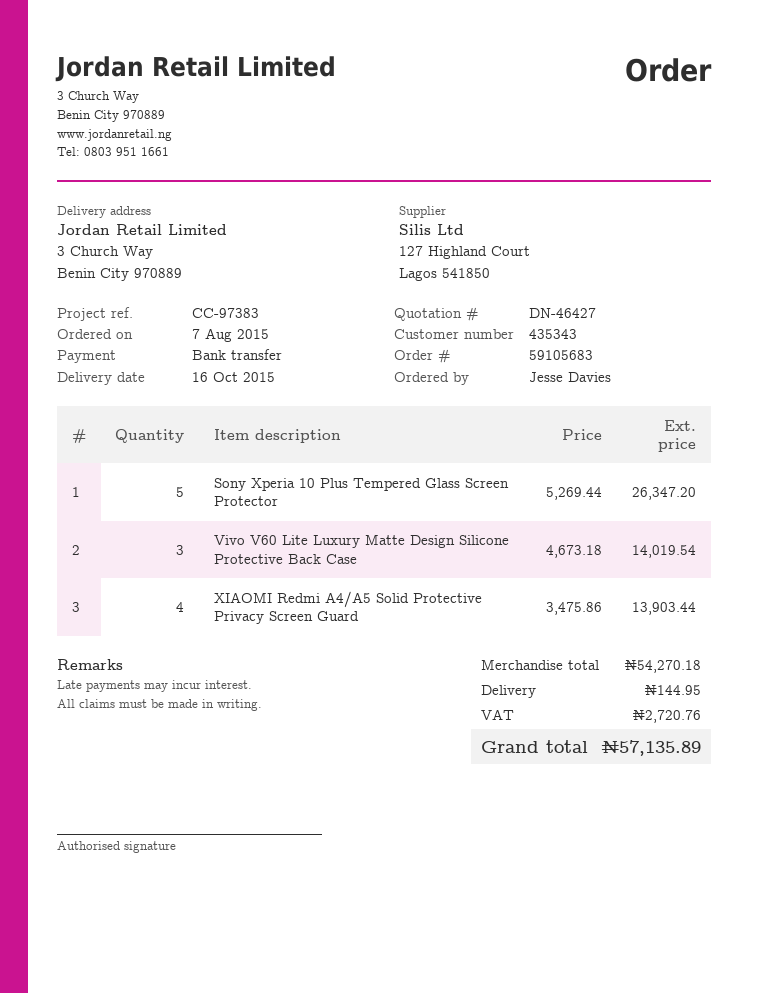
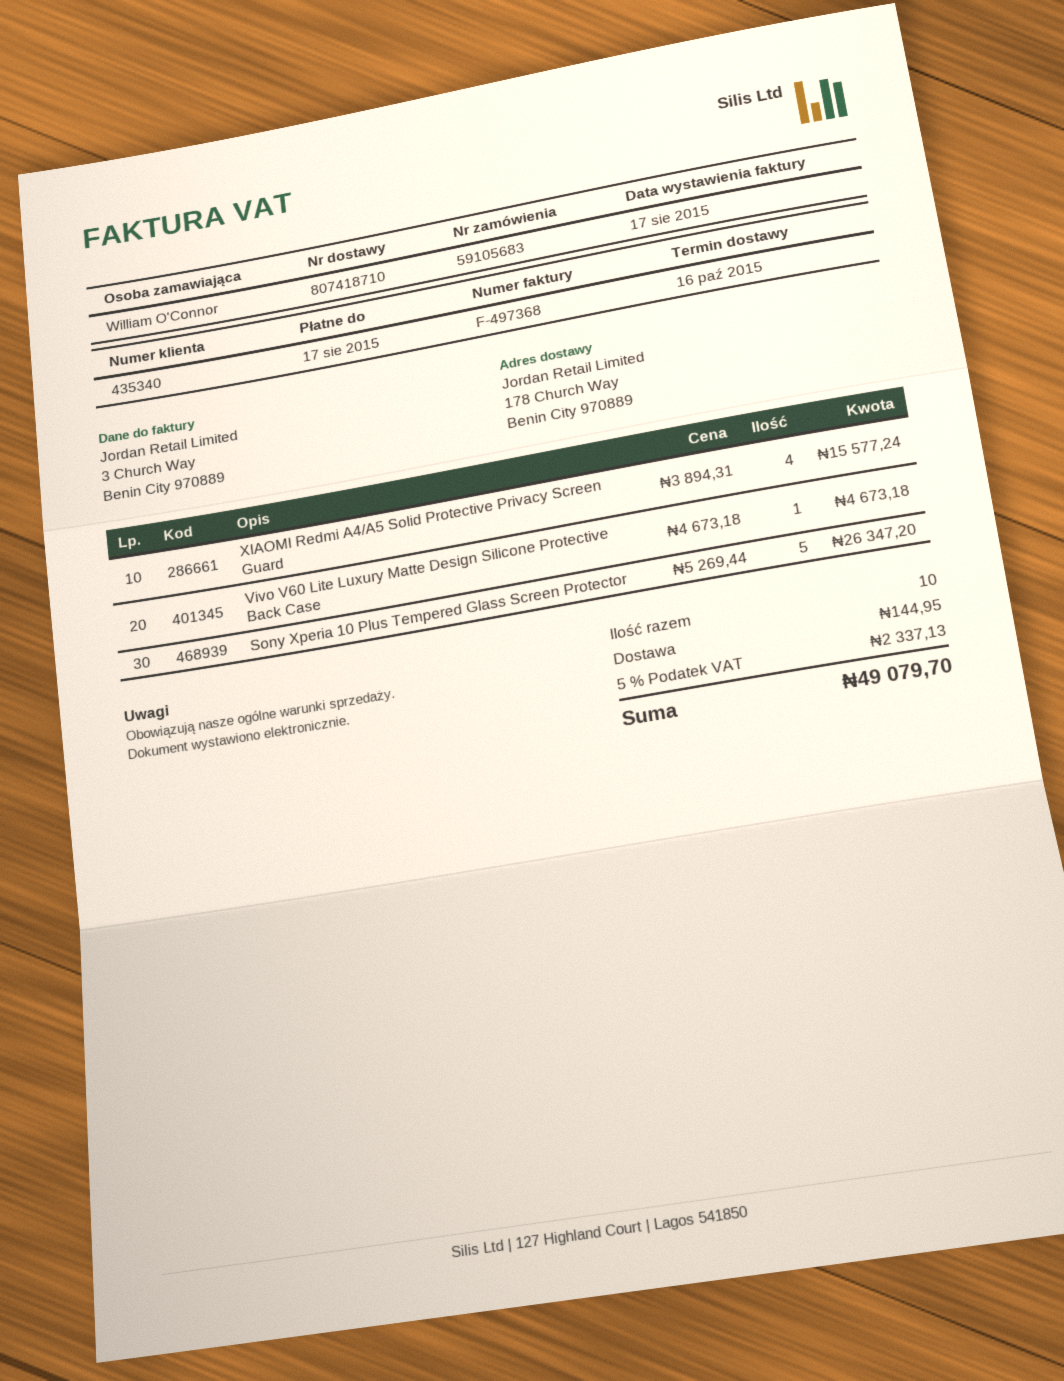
customer number: 435343 -> 435340
ordered by: Jesse Davies -> William O'Connor
ship to: 3 Church Way, Benin City 970889 -> 178 Church Way, Benin City 970889
Vivo V60 Lite Luxury Matte Design Silicone Protective Back Case: 3 x 4673.18 = 14019.54 -> 1 x 4673.18 = 4673.18
XIAOMI Redmi A4/A5 Solid Protective Privacy Screen Guard: 4 x 3475.86 = 13903.44 -> 4 x 3894.31 = 15577.24
tax: 2720.76 -> 2337.13
total: 57135.89 -> 49079.70

